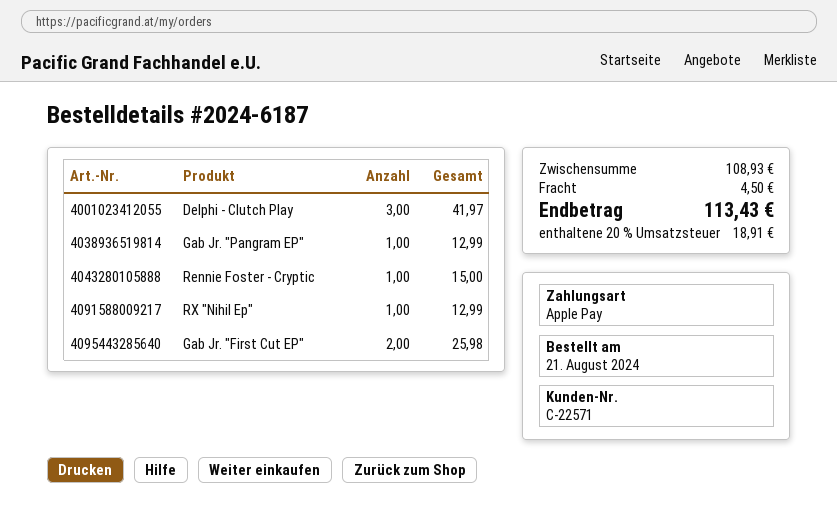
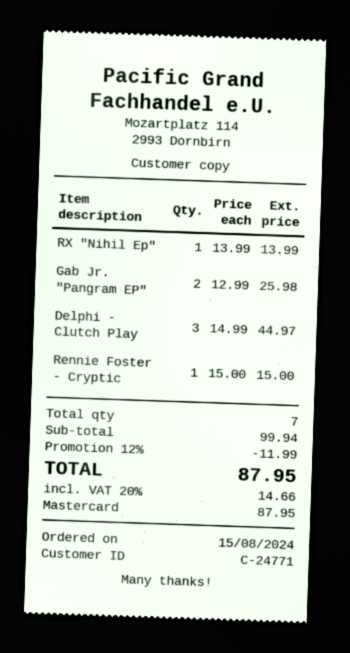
order date: 2024-08-21 -> 2024-08-15
customer number: C-22571 -> C-24771
payment method: Apple Pay -> Mastercard
Delphi - Clutch Play: 3 for 41.97 -> 3 for 44.97
Gab Jr. "Pangram EP": 1 for 12.99 -> 2 for 25.98
RX "Nihil Ep": 1 for 12.99 -> 1 for 13.99
Gab Jr. "First Cut EP": 2 for 25.98 -> none
subtotal: 108.93 -> 99.94
discount: none -> 12% = 11.99
shipping: 4.50 -> none
tax: 20% = 18.91 -> 20% = 14.66
total: 113.43 -> 87.95

